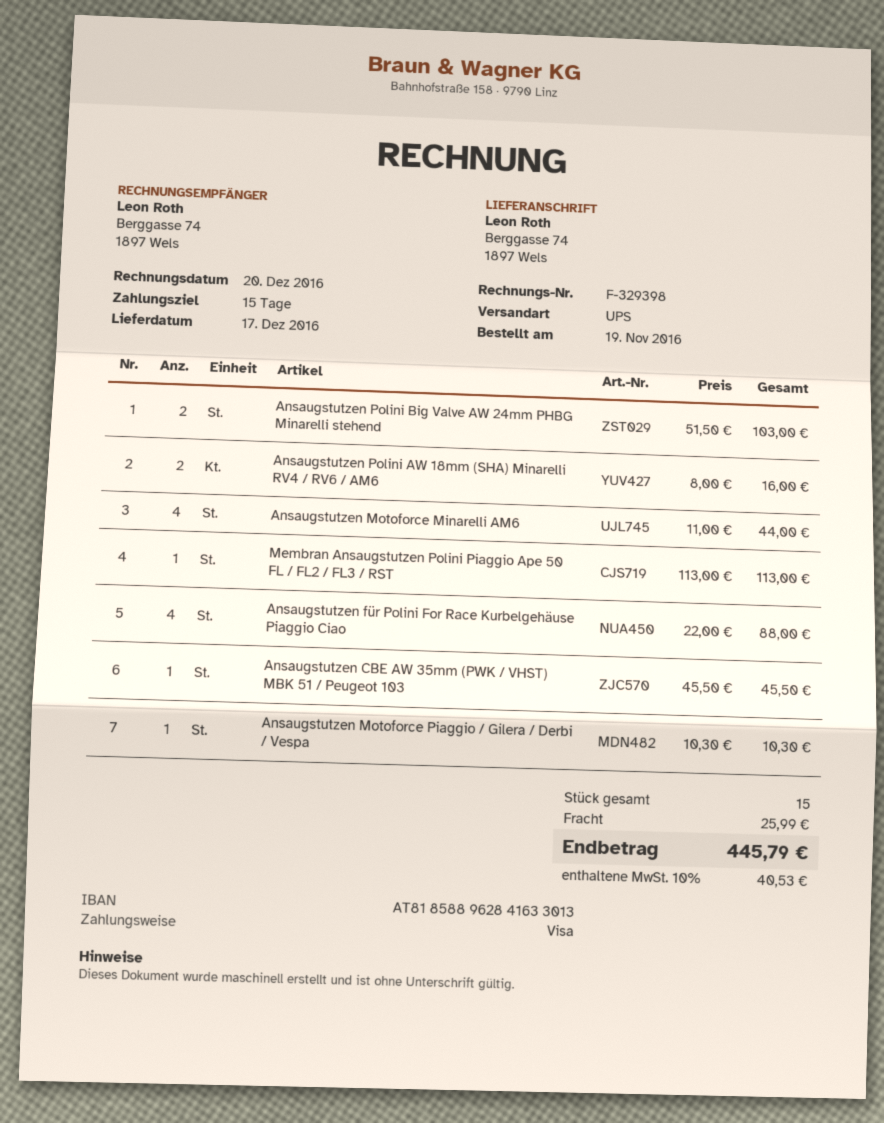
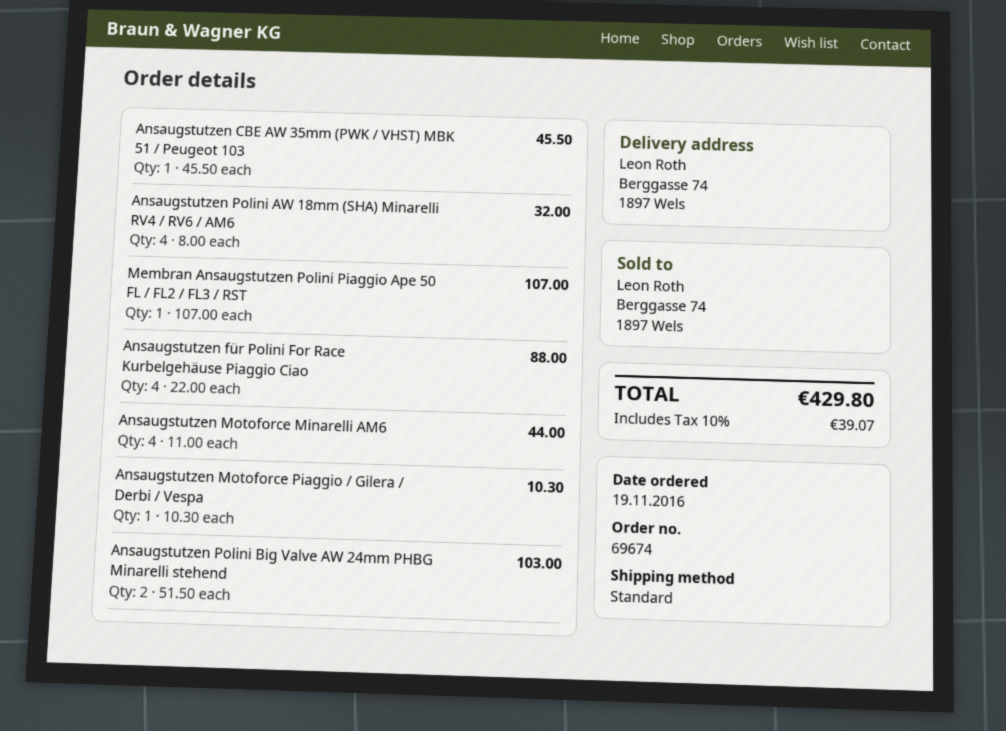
shipping method: UPS -> standard
Ansaugstutzen Polini AW 18mm (SHA) Minarelli RV4 / RV6 / AM6: 2 x 8.00 = 16.00 -> 4 x 8.00 = 32.00
Membran Ansaugstutzen Polini Piaggio Ape 50 FL / FL2 / FL3 / RST: 1 x 113.00 = 113.00 -> 1 x 107.00 = 107.00
shipping: 25.99 -> none
tax: 10% = 40.53 -> 10% = 39.07
total: 445.79 -> 429.80

